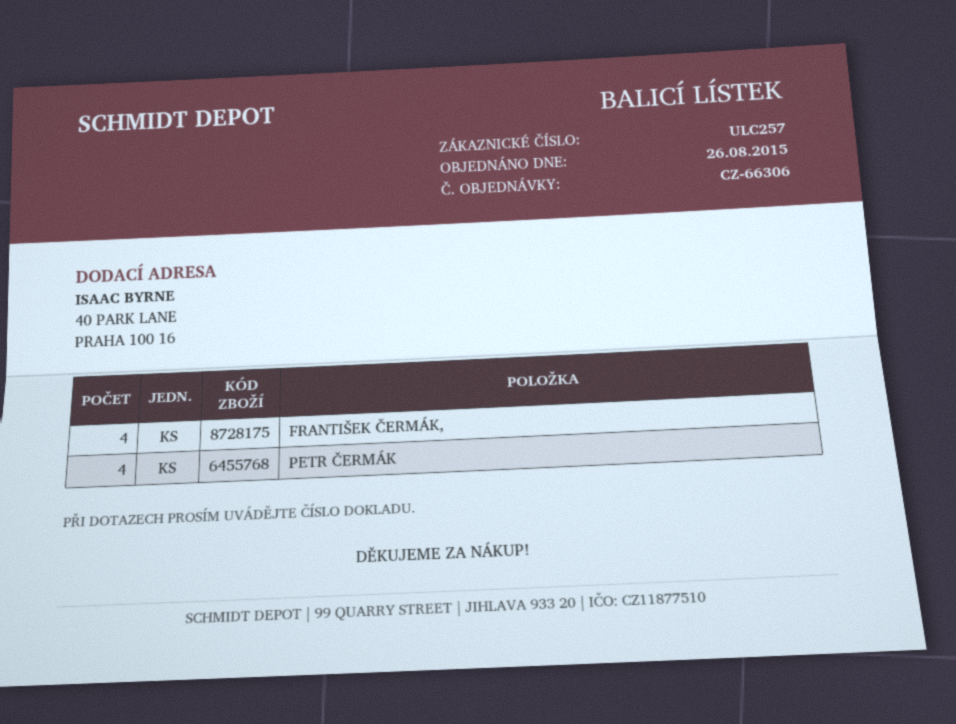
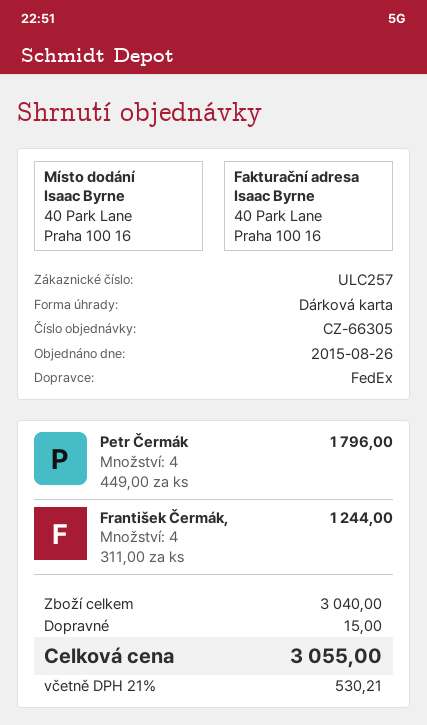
order number: CZ-66306 -> CZ-66305

